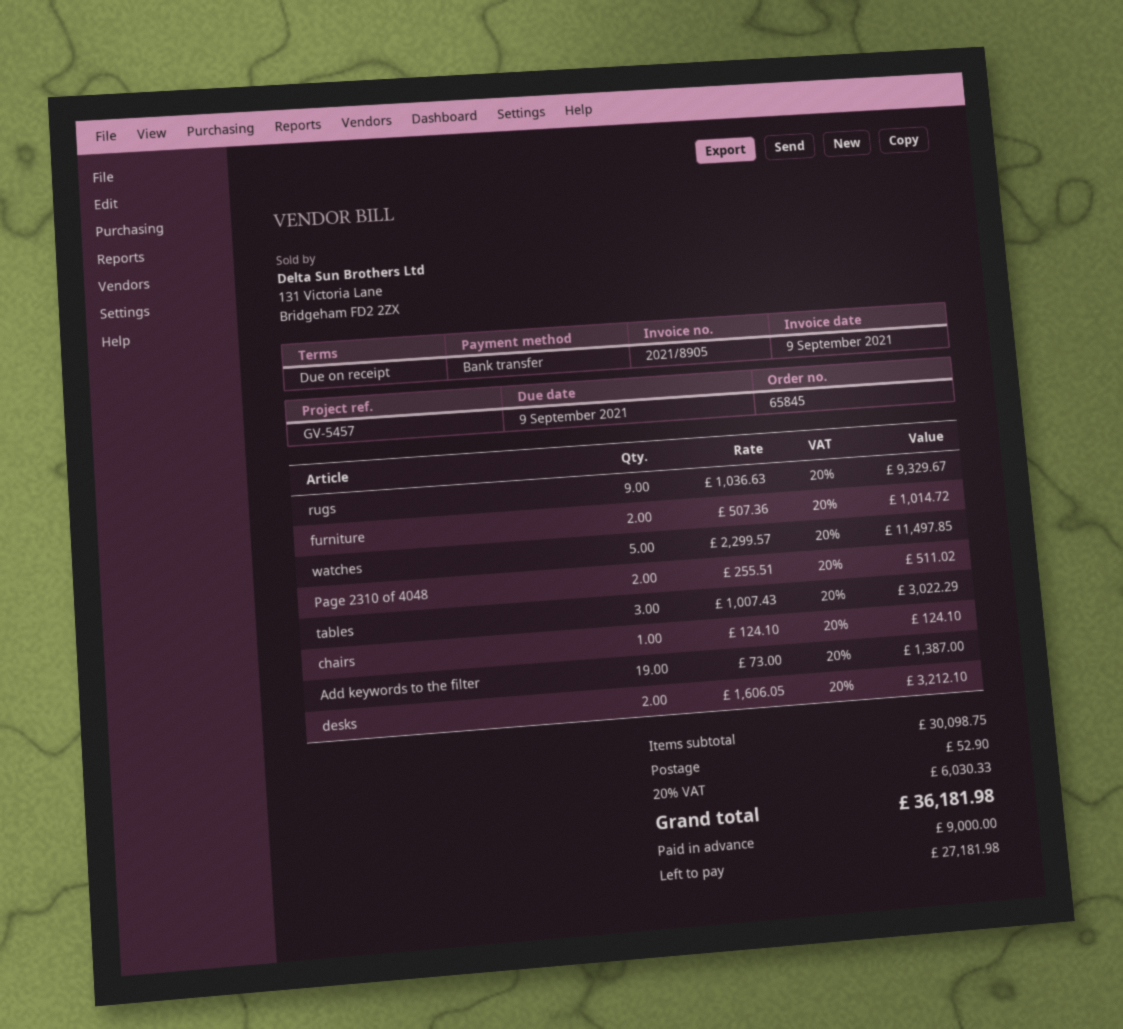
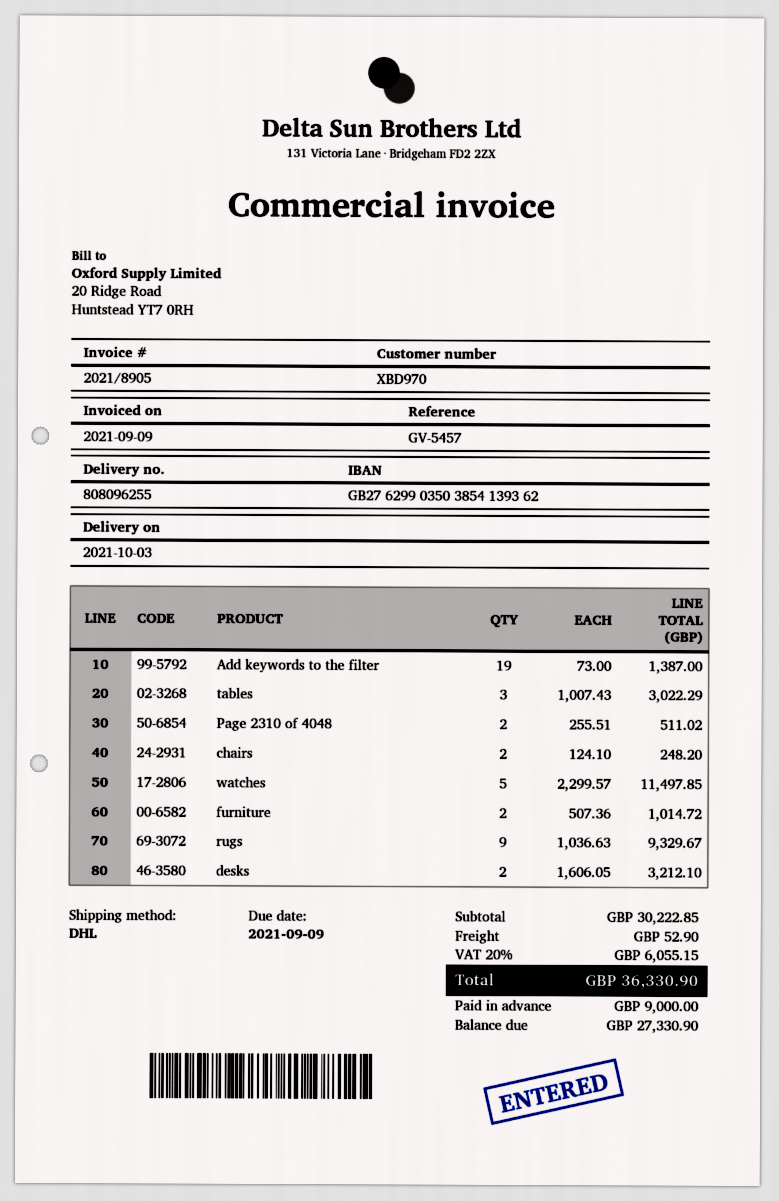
chairs: 1 x 124.10 = 124.10 -> 2 x 124.10 = 248.20
subtotal: 30098.75 -> 30222.85
tax: 20% = 6030.33 -> 20% = 6055.15
total: 36181.98 -> 36330.90
balance: 27181.98 -> 27330.90

